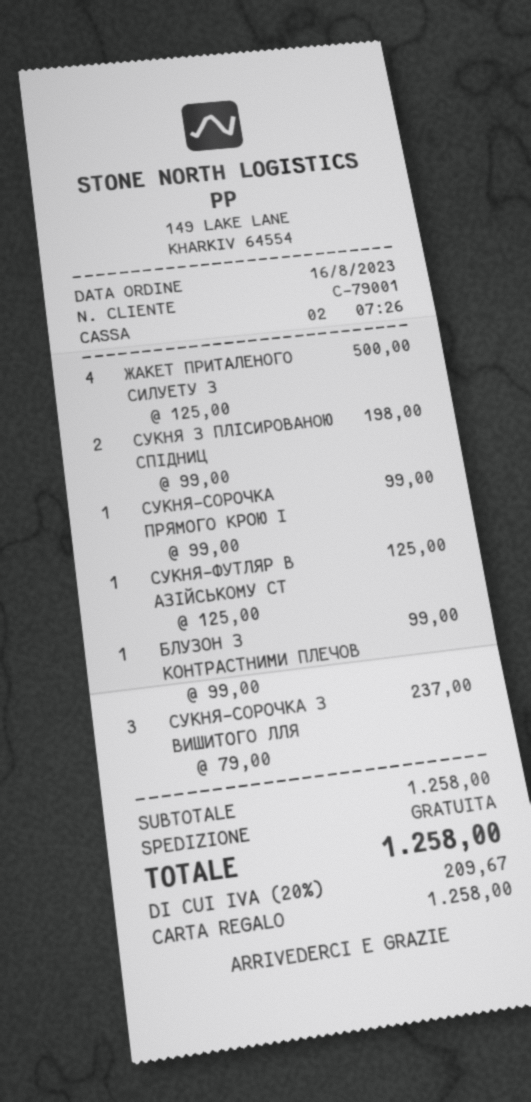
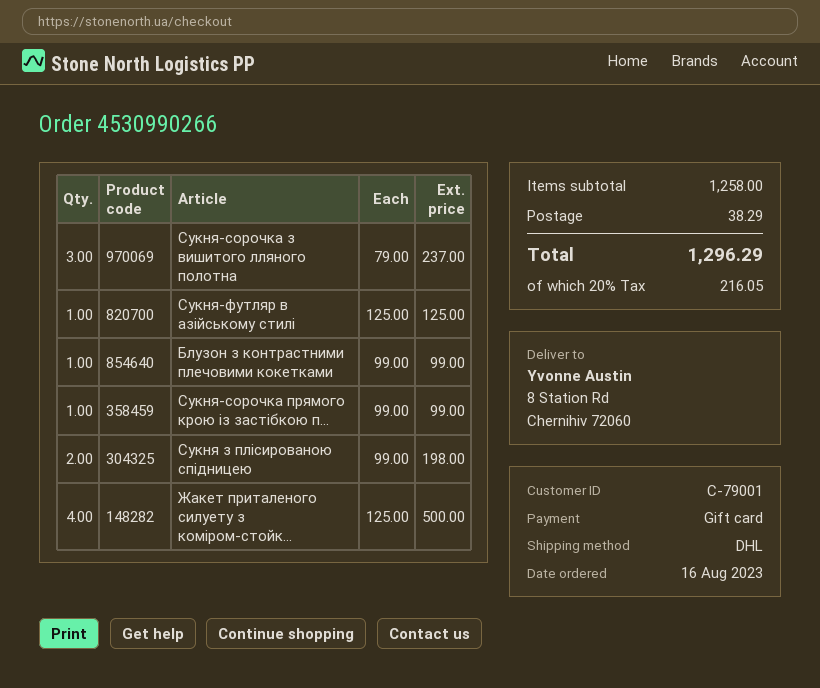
shipping: 0.00 -> 38.29
tax: 20% = 209.67 -> 20% = 216.05
total: 1258.00 -> 1296.29

